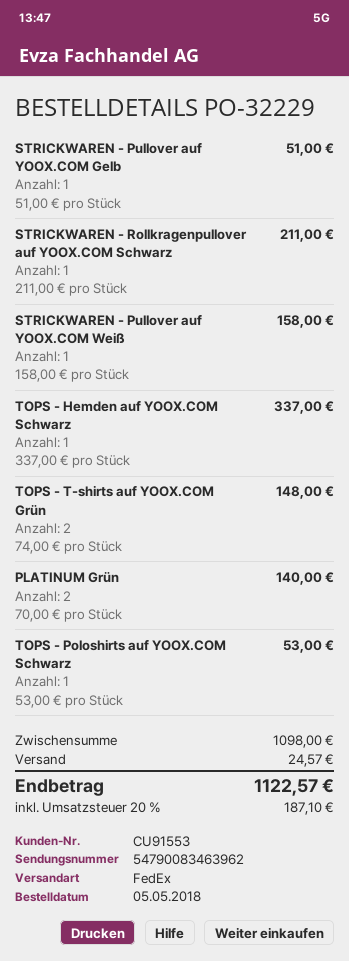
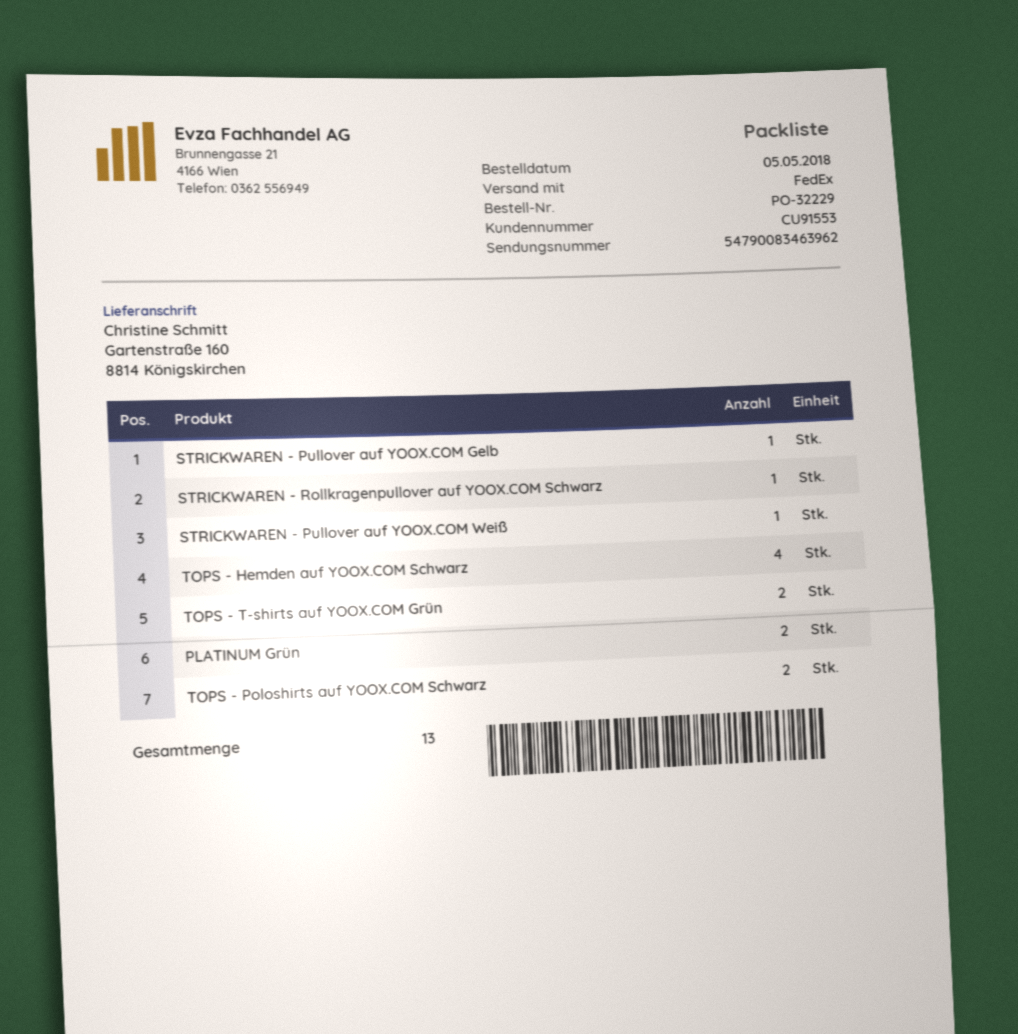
TOPS - Hemden auf YOOX.COM Schwarz: 1 -> 4
TOPS - Poloshirts auf YOOX.COM Schwarz: 1 -> 2

